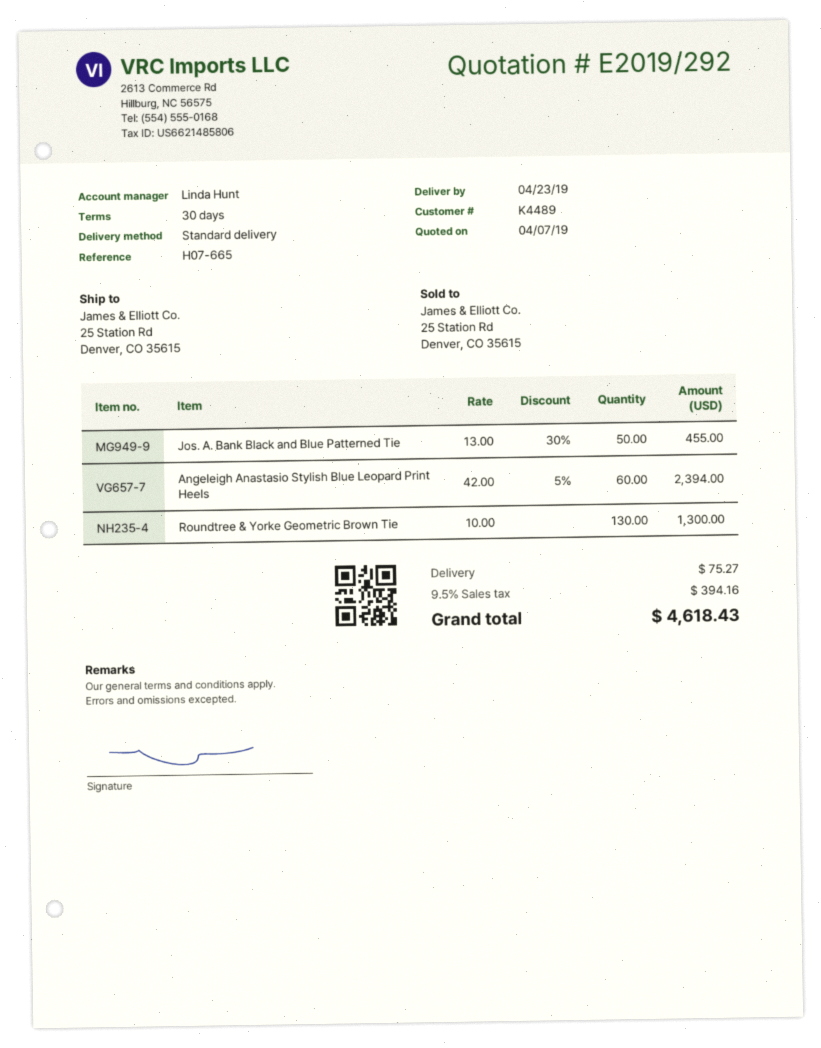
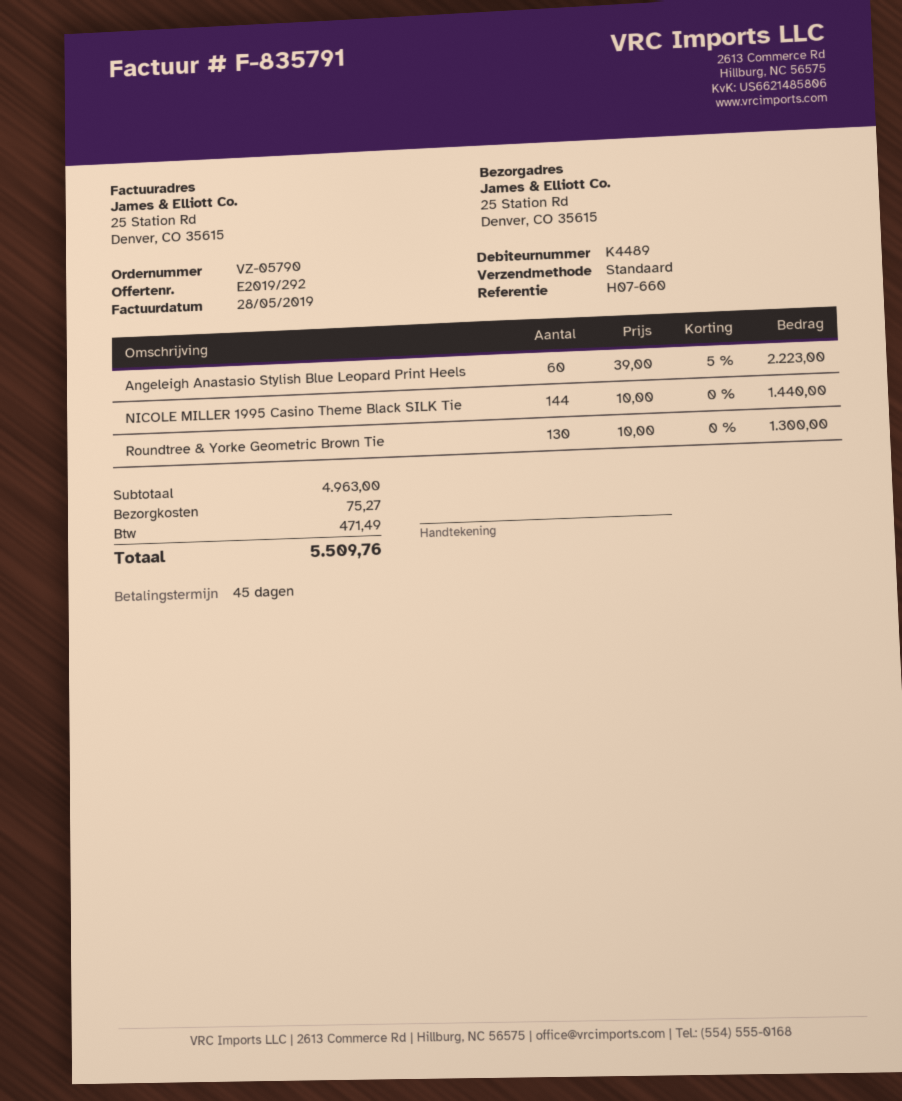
payment terms: 30 days -> 45 days
reference: H07-665 -> H07-660
Jos. A. Bank Black and Blue Patterned Tie: 50 x 13.00 - 30% = 455.00 -> none
Angeleigh Anastasio Stylish Blue Leopard Print Heels: 60 x 42.00 - 5% = 2394.00 -> 60 x 39.00 - 5% = 2223.00
NICOLE MILLER 1995 Casino Theme Black SILK Tie: none -> 144 x 10.00 = 1440.00
tax: 394.16 -> 471.49
total: 4618.43 -> 5509.76

